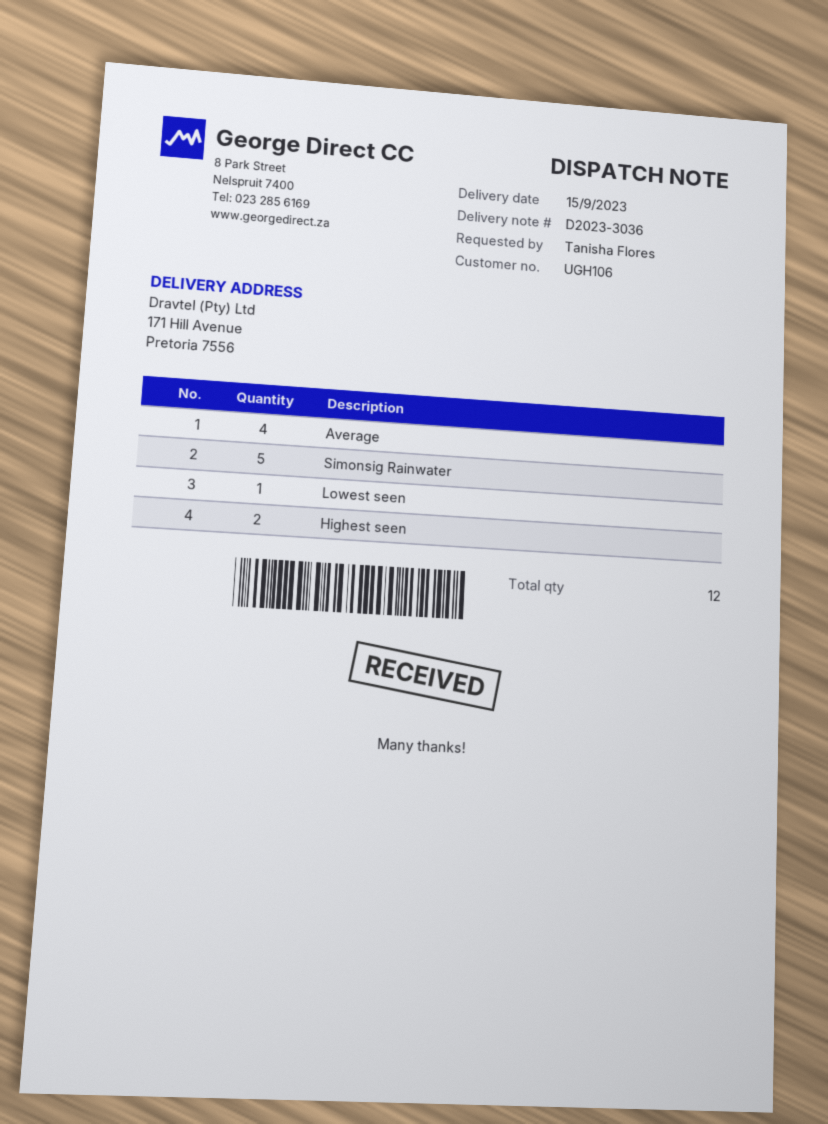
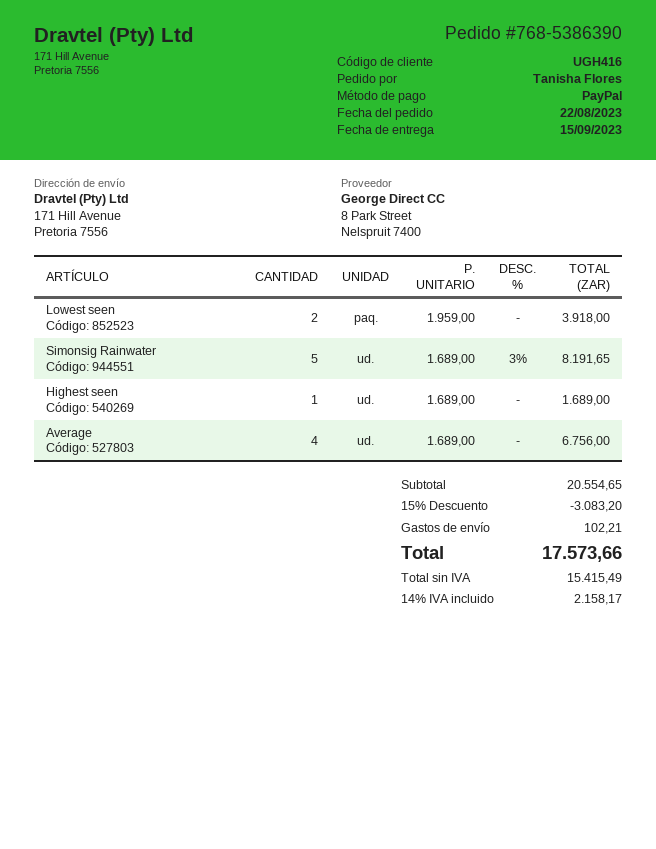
customer number: UGH106 -> UGH416
Lowest seen: 1 -> 2
Highest seen: 2 -> 1

